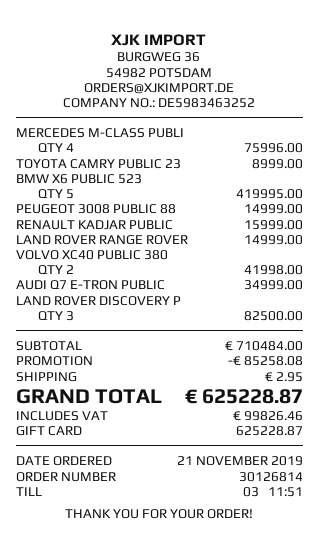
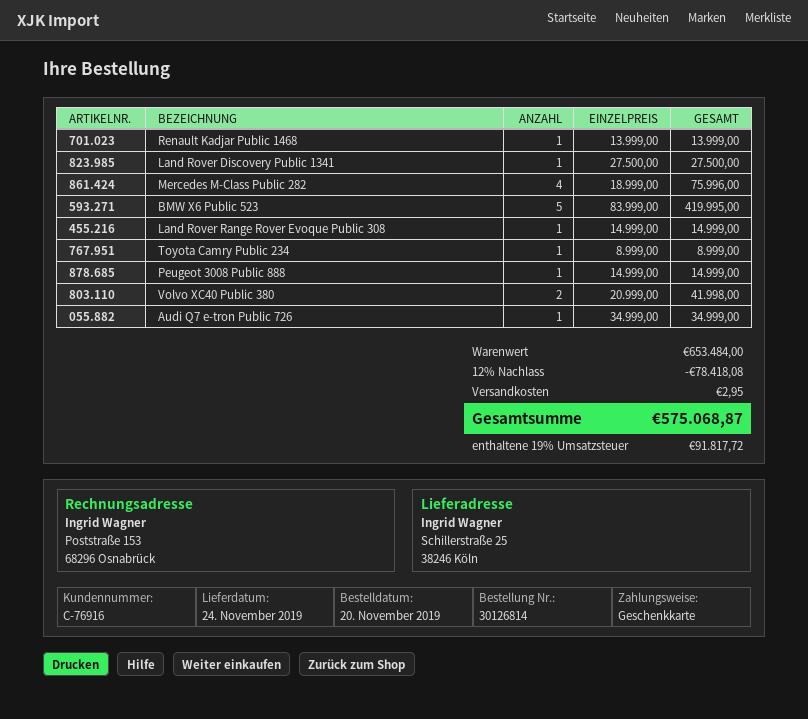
order date: 2019-11-21 -> 2019-11-20
RENAULT KADJAR PUBLIC: 1 for 15999.00 -> 1 for 13999.00
LAND ROVER DISCOVERY P: 3 for 82500.00 -> 1 for 27500.00
subtotal: 710484.00 -> 653484.00
discount: 85258.08 -> 78418.08
tax: 99826.46 -> 91817.72
total: 625228.87 -> 575068.87

